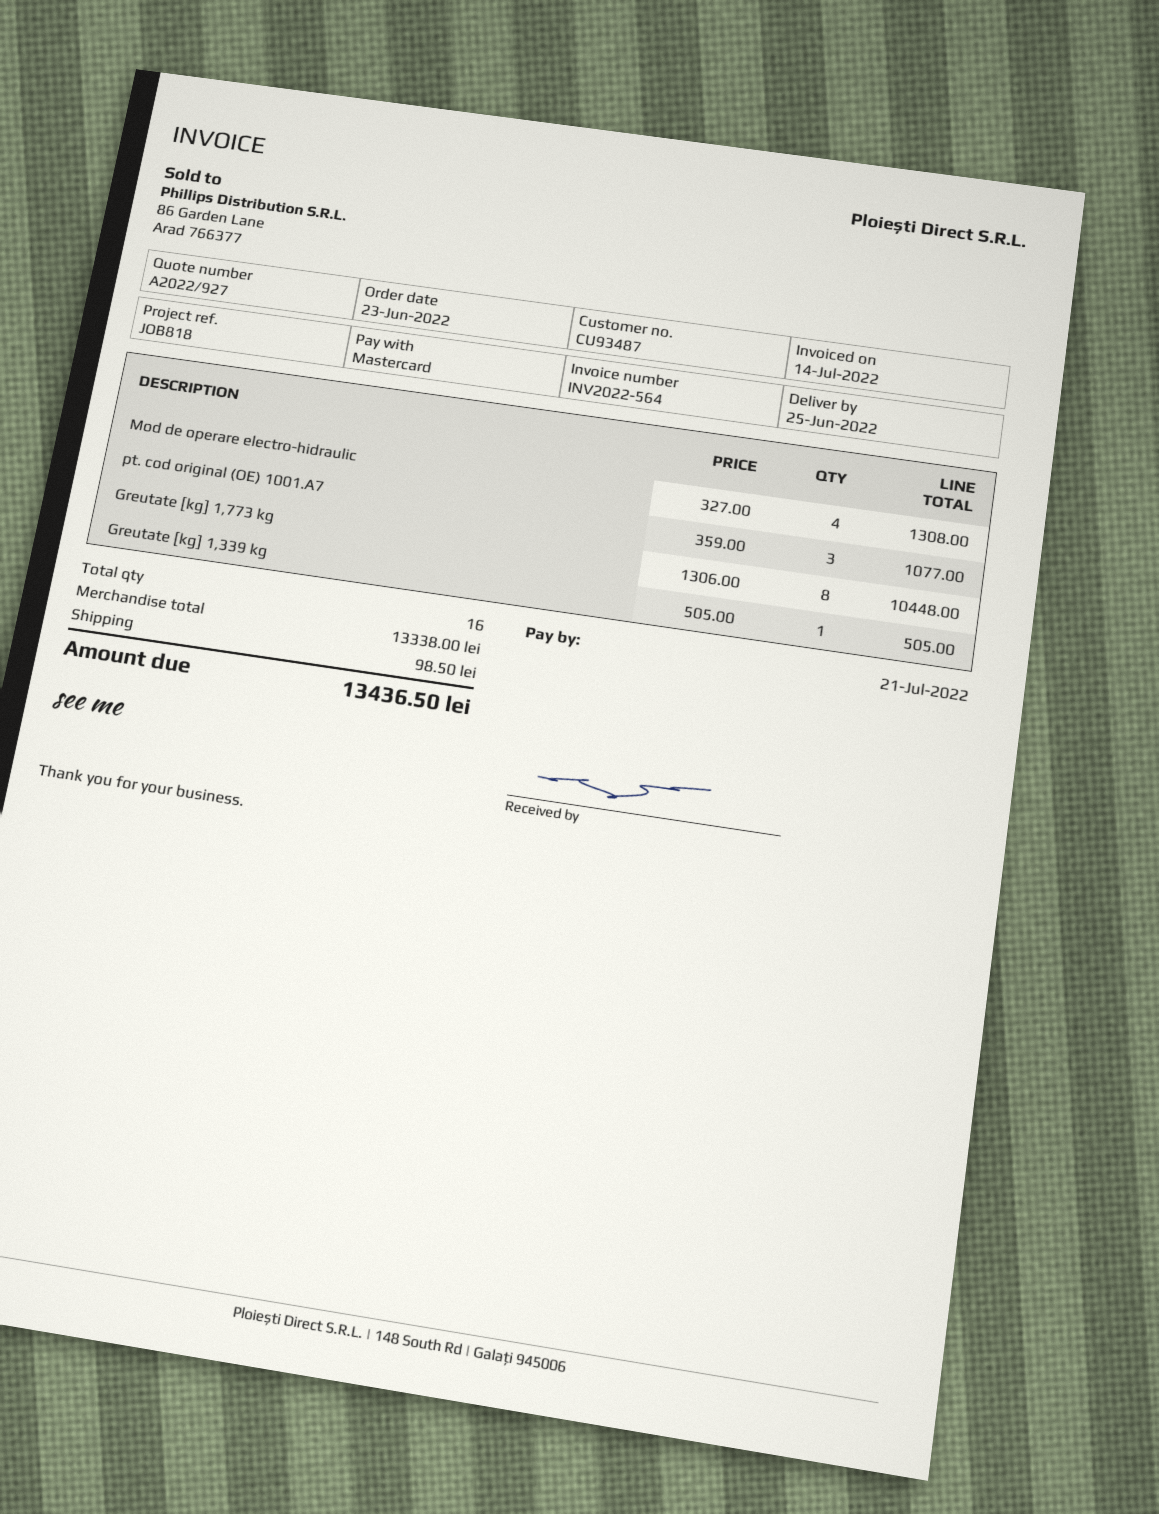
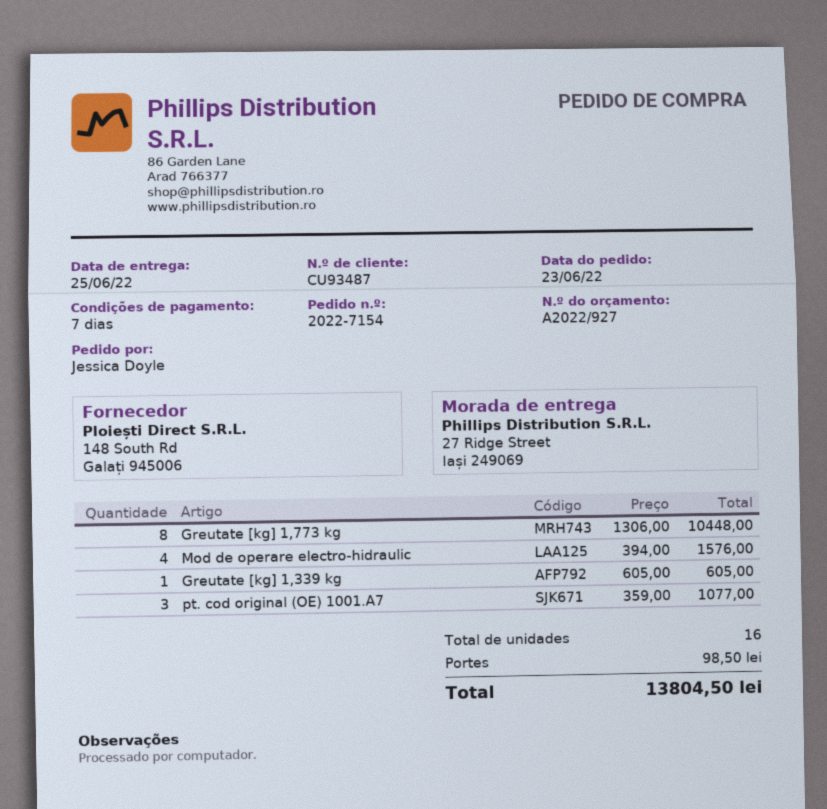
Mod de operare electro-hidraulic: 4 x 327.00 = 1308.00 -> 4 x 394.00 = 1576.00
Greutate [kg] 1,339 kg: 1 x 505.00 = 505.00 -> 1 x 605.00 = 605.00
total: 13436.50 -> 13804.50

